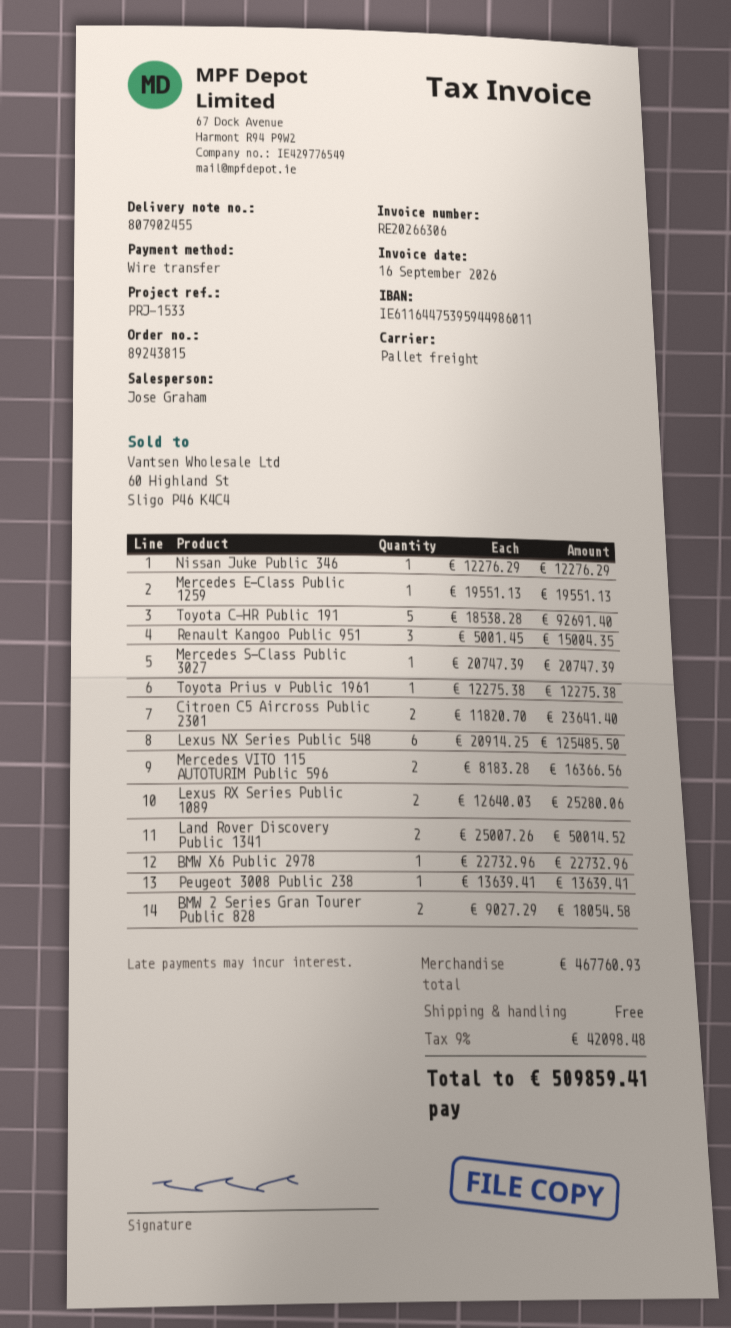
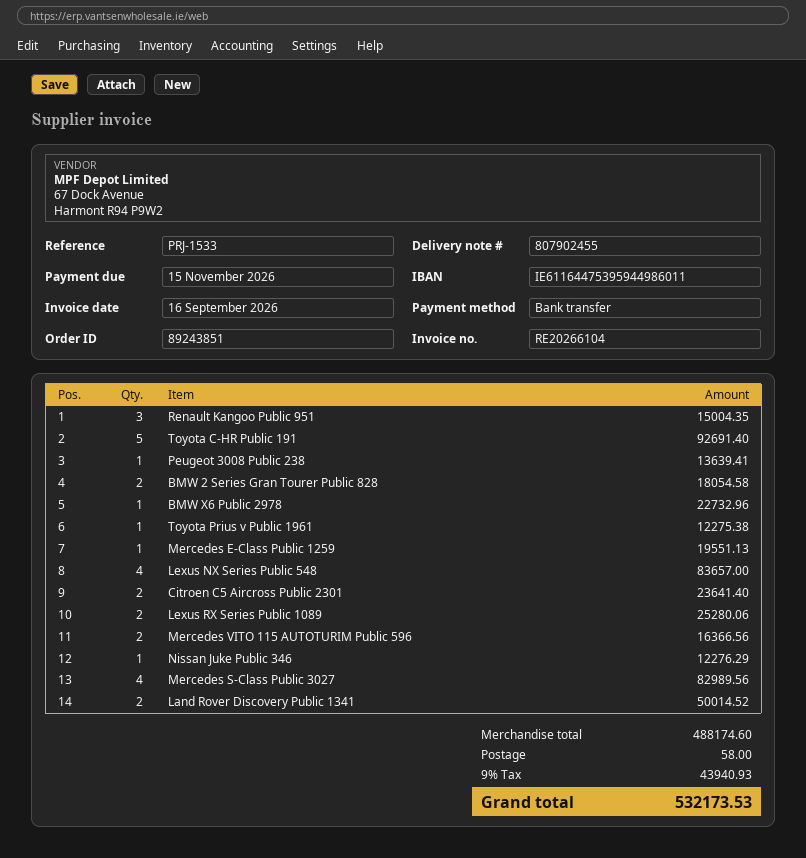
order number: 89243815 -> 89243851
invoice number: RE20266306 -> RE20266104
Mercedes S-Class Public 3027: 1 for 20747.39 -> 4 for 82989.56
Lexus NX Series Public 548: 6 for 125485.50 -> 4 for 83657.00
subtotal: 467760.93 -> 488174.60
shipping: 0.00 -> 58.00
tax: 9% = 42098.48 -> 9% = 43940.93
total: 509859.41 -> 532173.53

